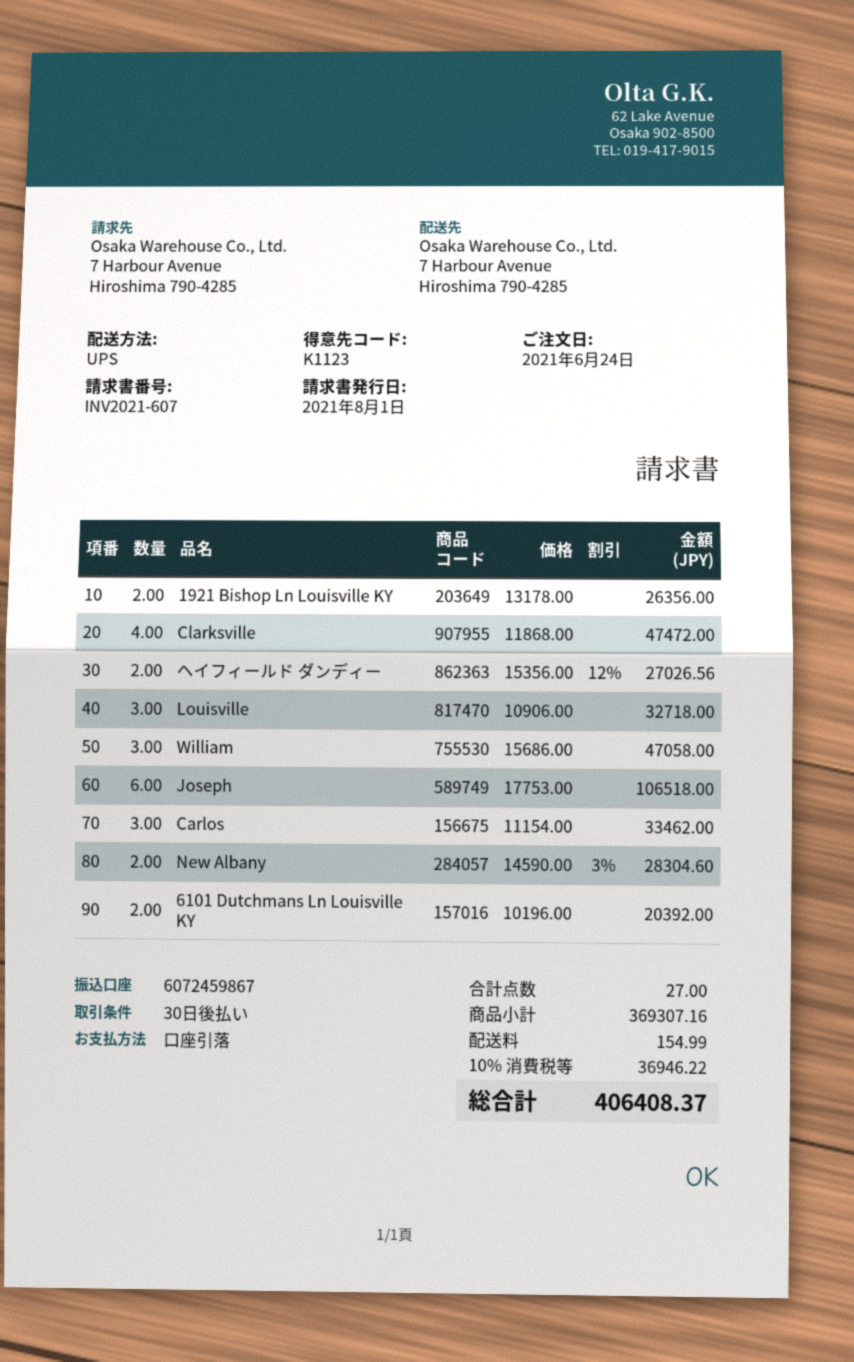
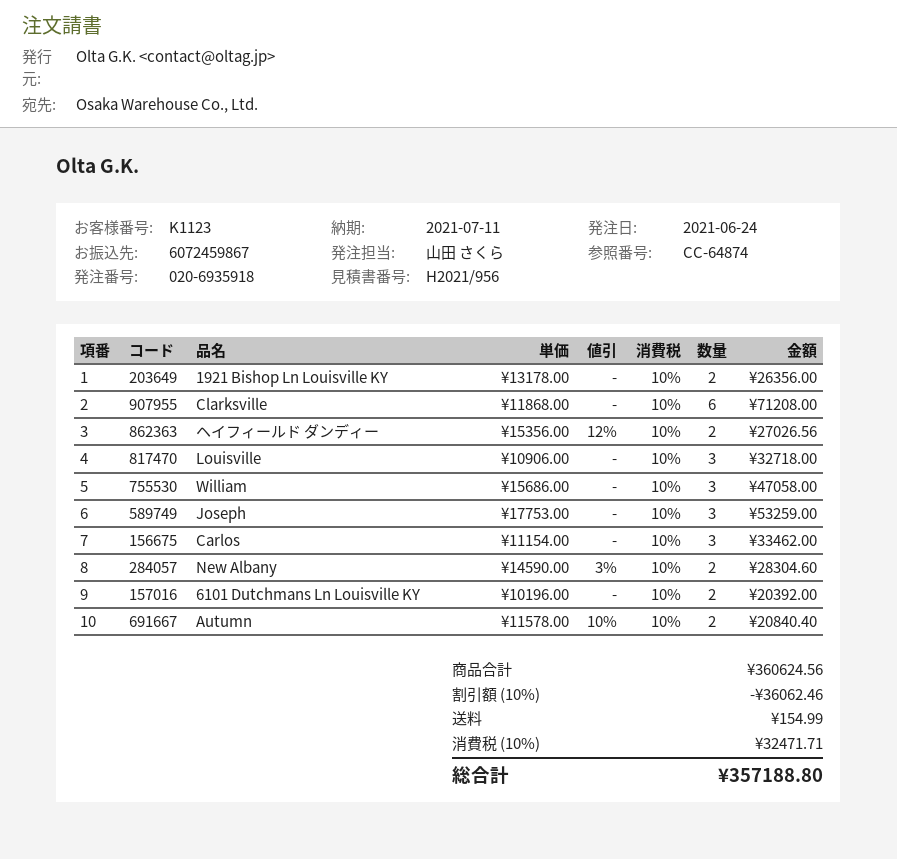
Clarksville: 4 x 11868.00 = 47472.00 -> 6 x 11868.00 = 71208.00
Joseph: 6 x 17753.00 = 106518.00 -> 3 x 17753.00 = 53259.00
Autumn: none -> 2 x 11578.00 - 10% = 20840.40
subtotal: 369307.16 -> 360624.56
discount: none -> 10% = 36062.46
tax: 10% = 36946.22 -> 10% = 32471.71
total: 406408.37 -> 357188.80

